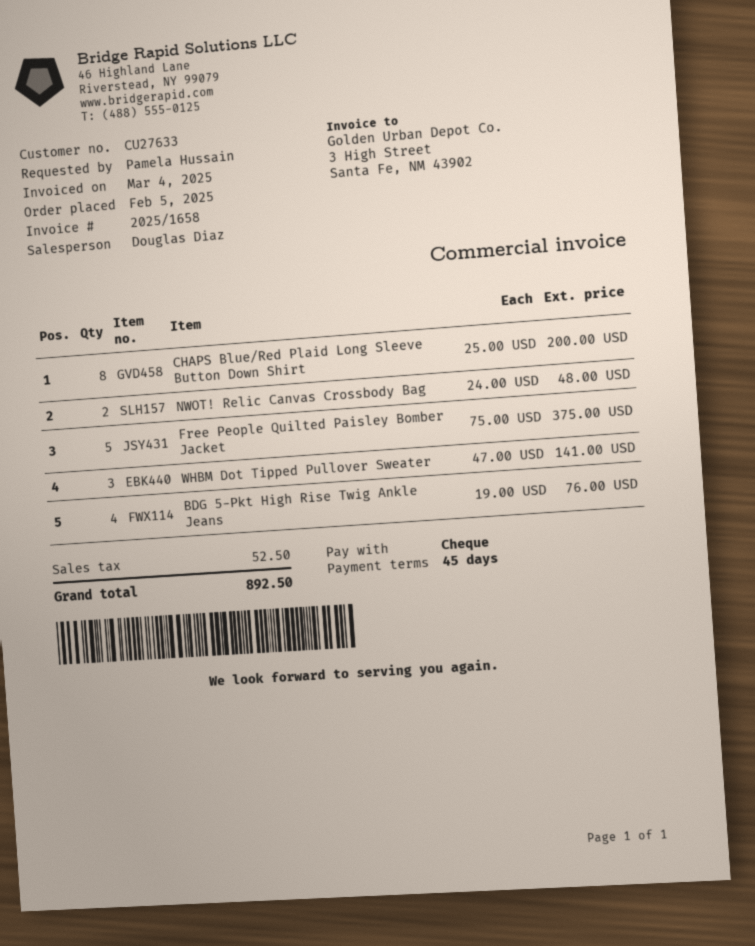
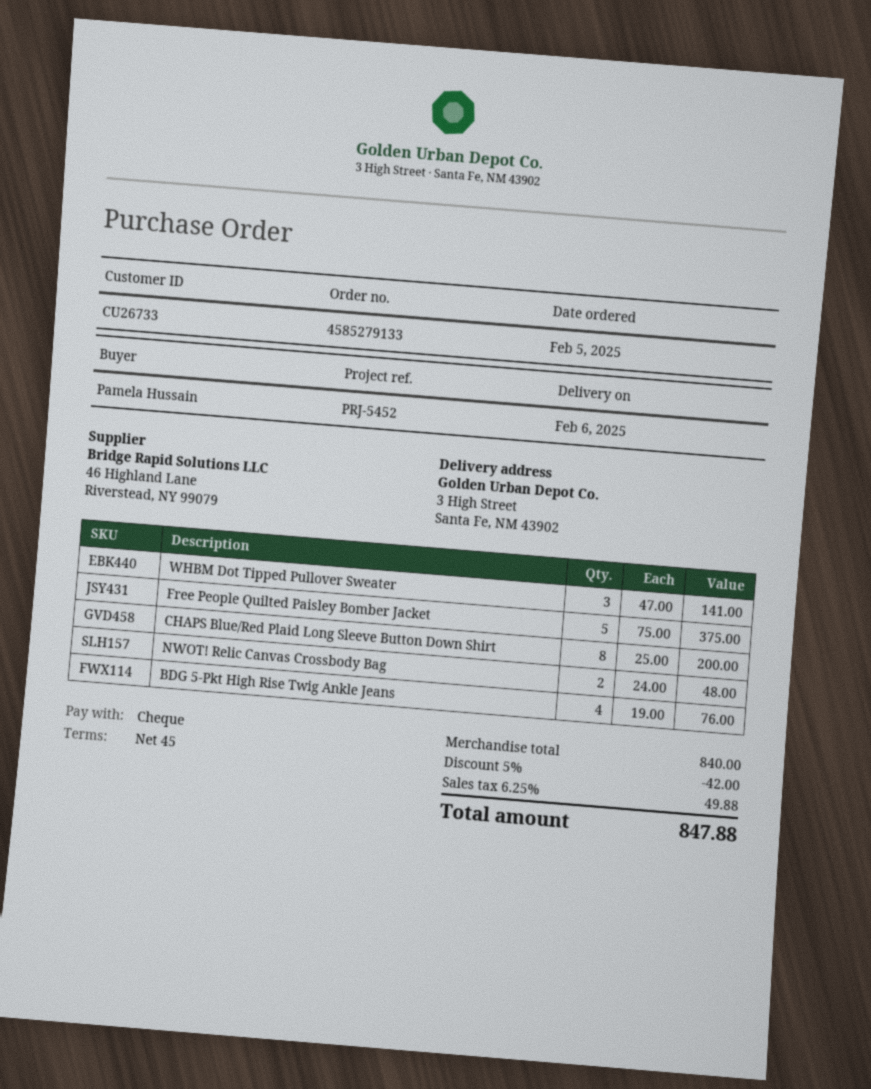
customer number: CU27633 -> CU26733
discount: none -> 5% = 42.00
tax: 52.50 -> 49.88
total: 892.50 -> 847.88

